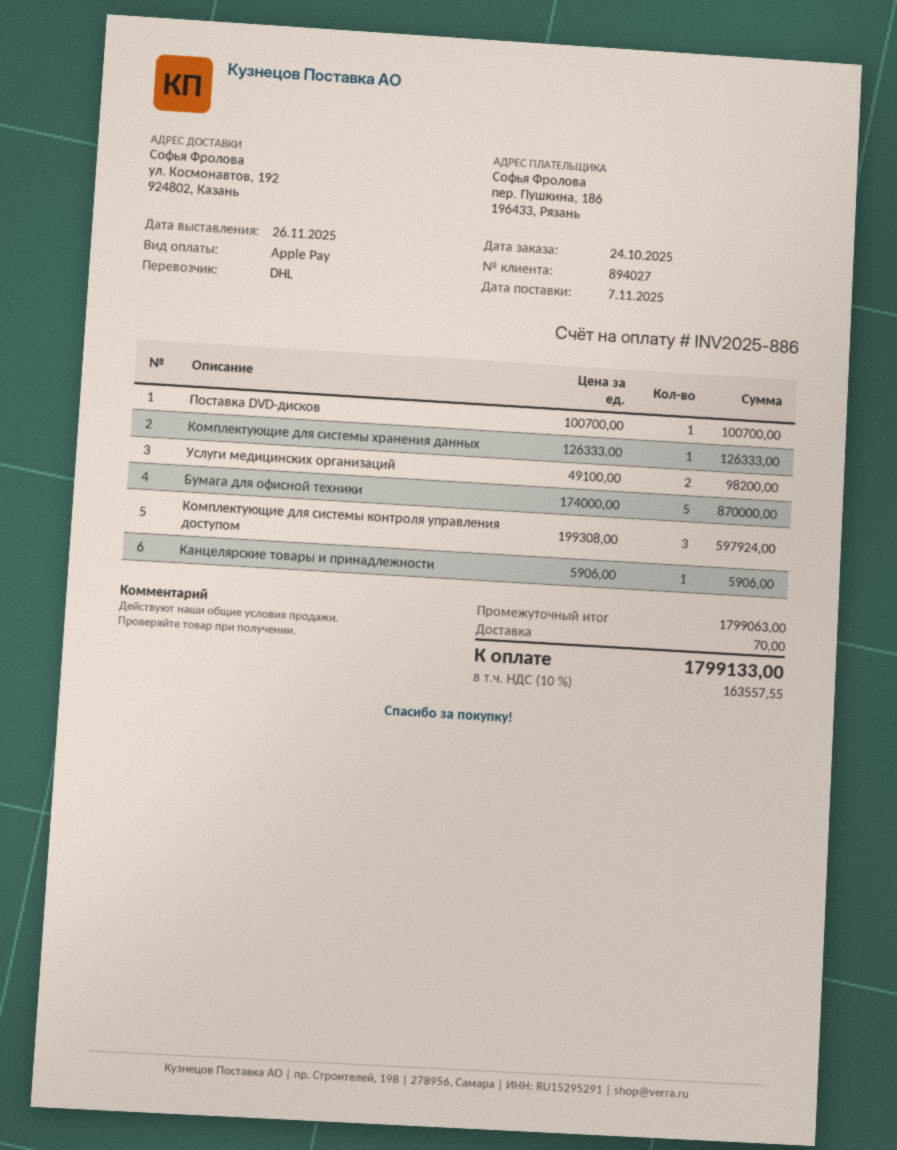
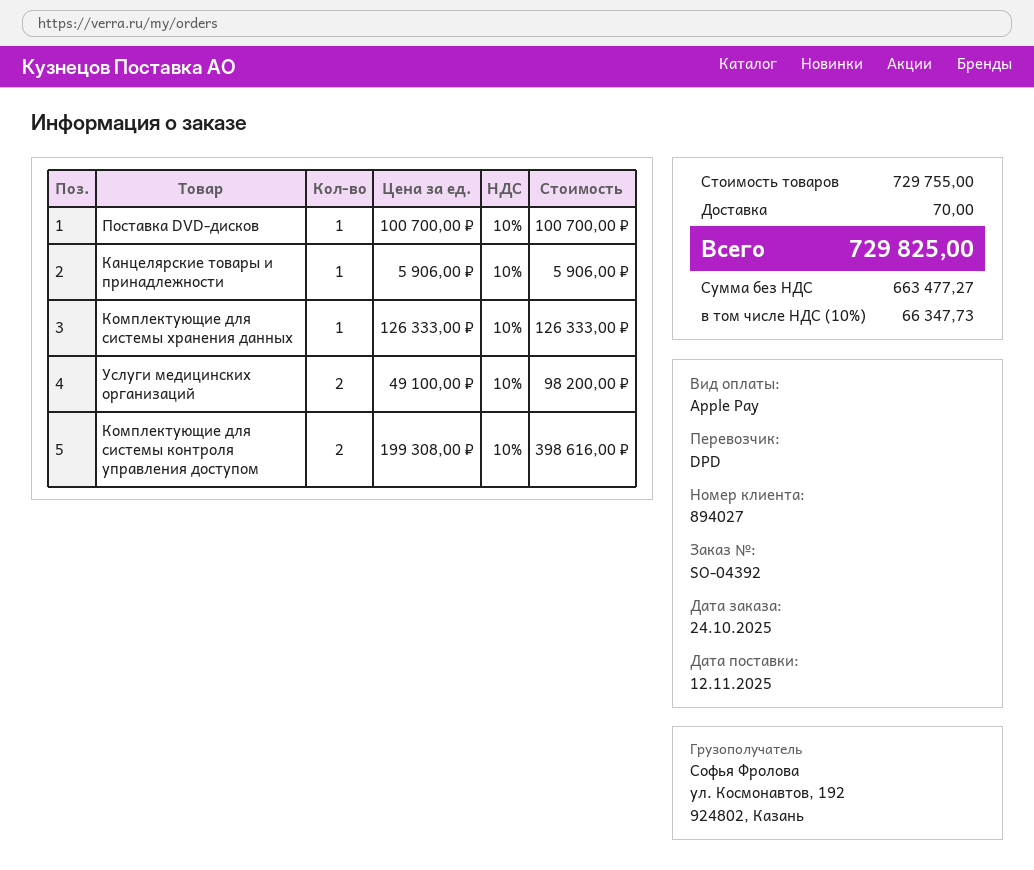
delivery date: 2025-11-07 -> 2025-11-12
shipping method: DHL -> DPD
Бумага для офисной техники: 5 x 174000.00 = 870000.00 -> none
Комплектующие для системы контроля управления доступом: 3 x 199308.00 = 597924.00 -> 2 x 199308.00 = 398616.00
subtotal: 1799063.00 -> 729755.00
tax: 10% = 163557.55 -> 10% = 66347.73
total: 1799133.00 -> 729825.00

